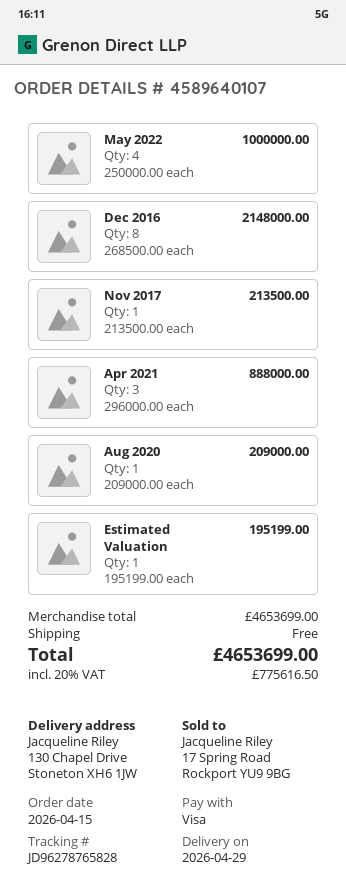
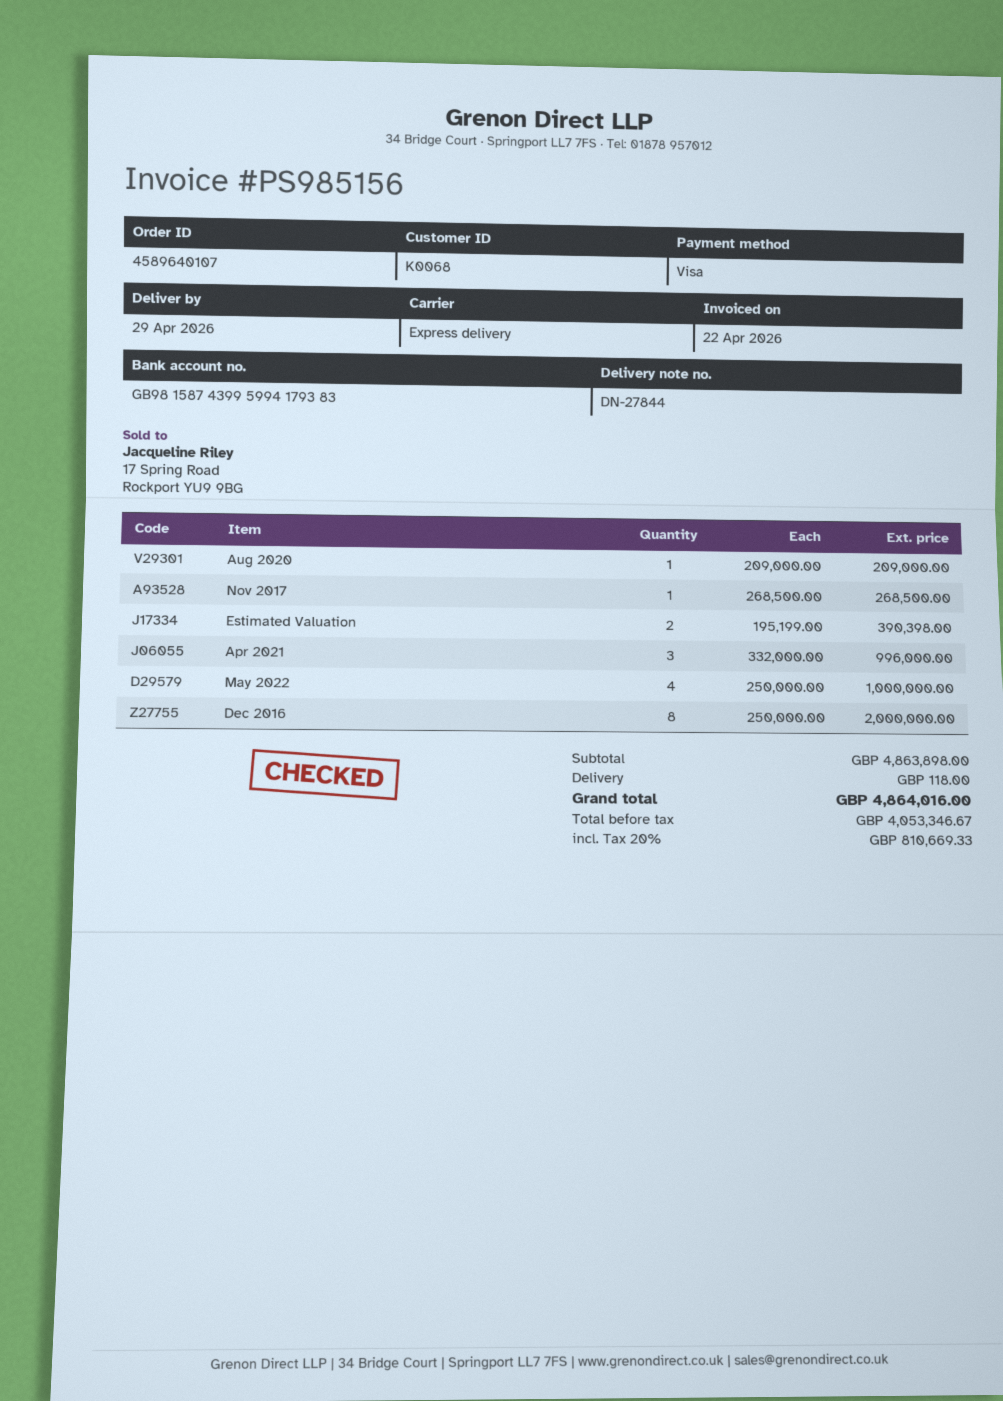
Dec 2016: 8 x 268500.00 = 2148000.00 -> 8 x 250000.00 = 2000000.00
Nov 2017: 1 x 213500.00 = 213500.00 -> 1 x 268500.00 = 268500.00
Apr 2021: 3 x 296000.00 = 888000.00 -> 3 x 332000.00 = 996000.00
Estimated Valuation: 1 x 195199.00 = 195199.00 -> 2 x 195199.00 = 390398.00
subtotal: 4653699.00 -> 4863898.00
shipping: 0.00 -> 118.00
tax: 20% = 775616.50 -> 20% = 810669.33
total: 4653699.00 -> 4864016.00

